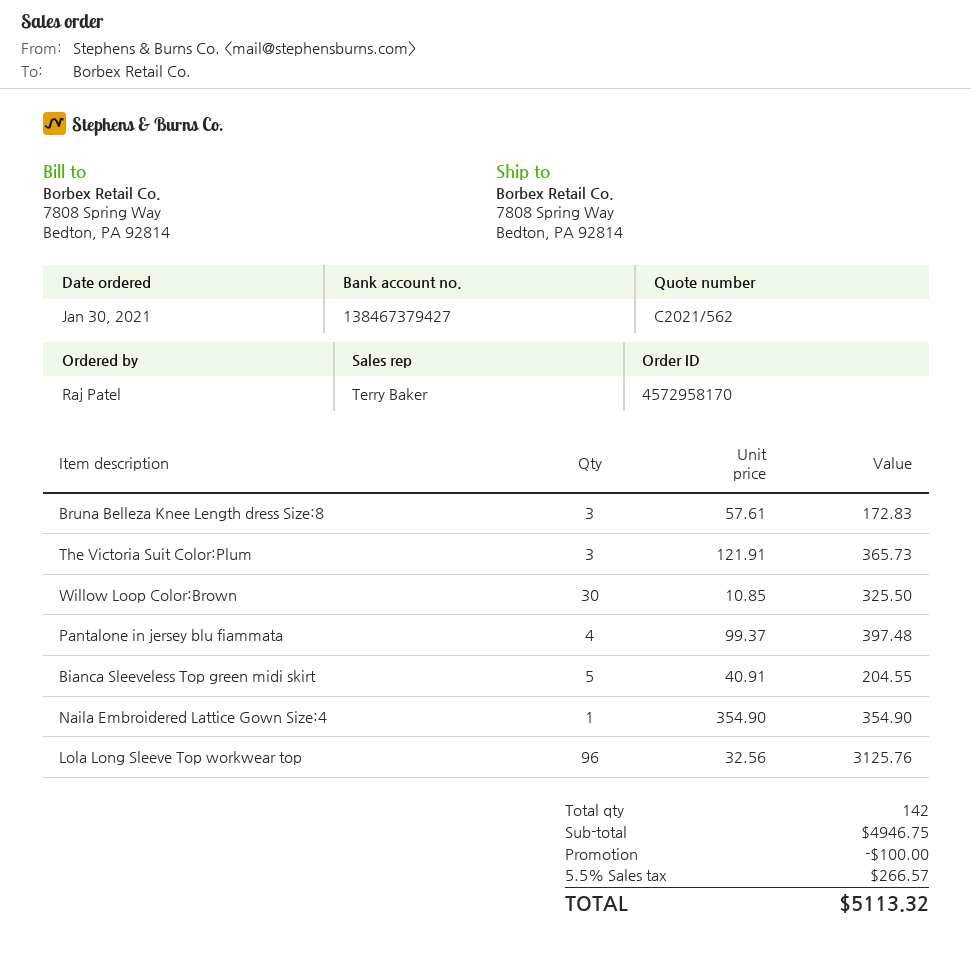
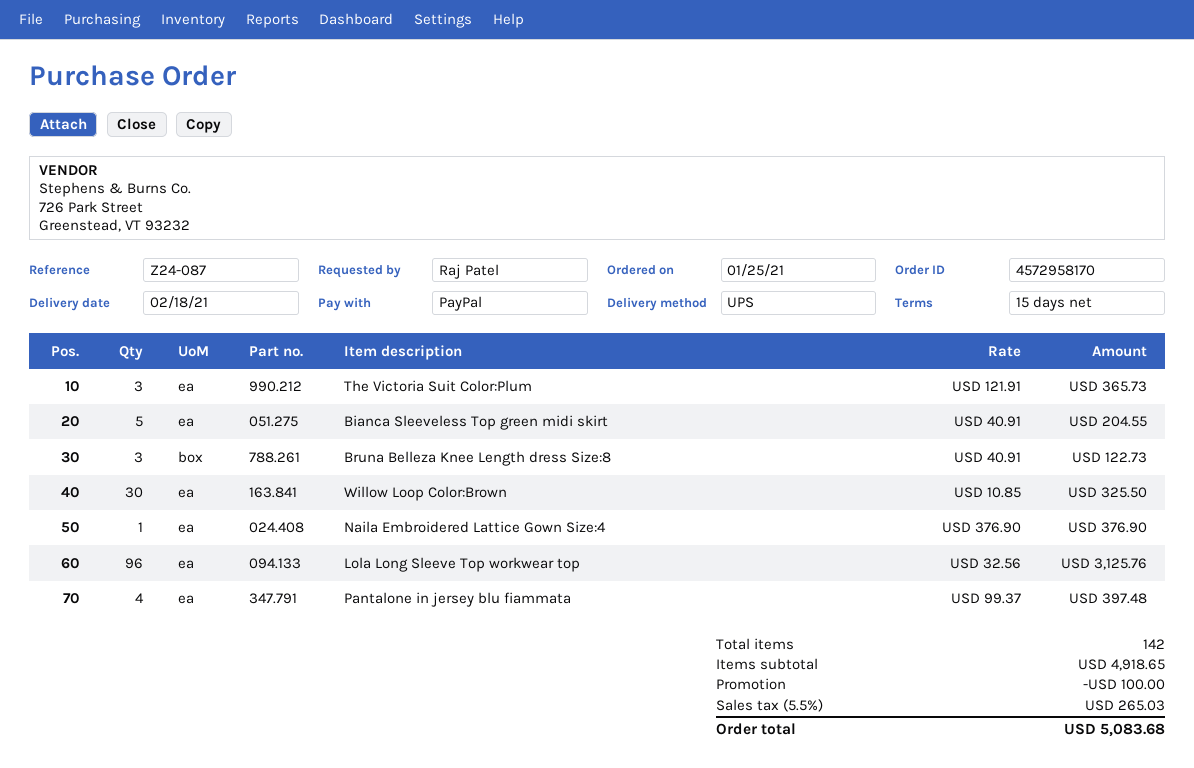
order date: 2021-01-30 -> 2021-01-25
Bruna Belleza Knee Length dress Size:8: 3 x 57.61 = 172.83 -> 3 x 40.91 = 122.73
Naila Embroidered Lattice Gown Size:4: 1 x 354.90 = 354.90 -> 1 x 376.90 = 376.90
subtotal: 4946.75 -> 4918.65
tax: 5.5% = 266.57 -> 5.5% = 265.03
total: 5113.32 -> 5083.68

